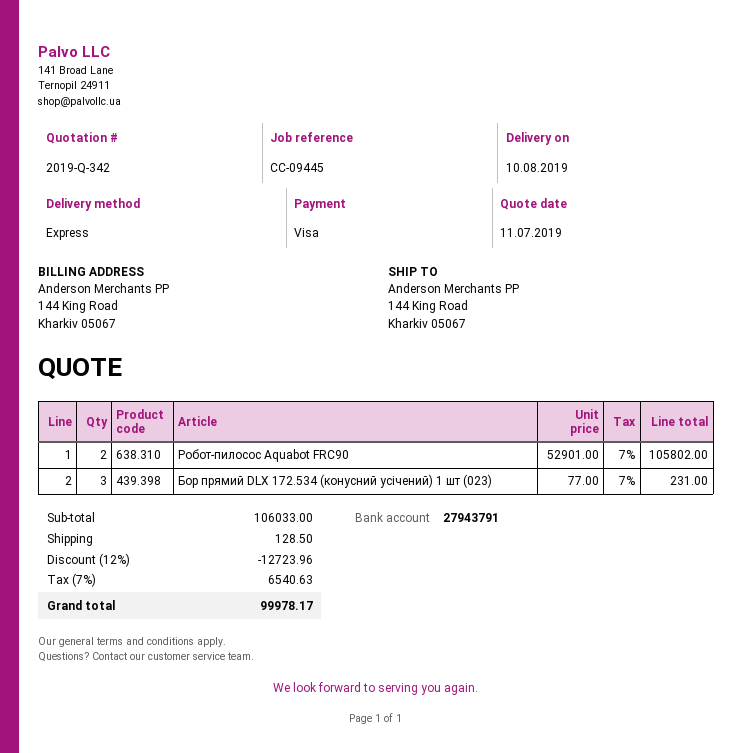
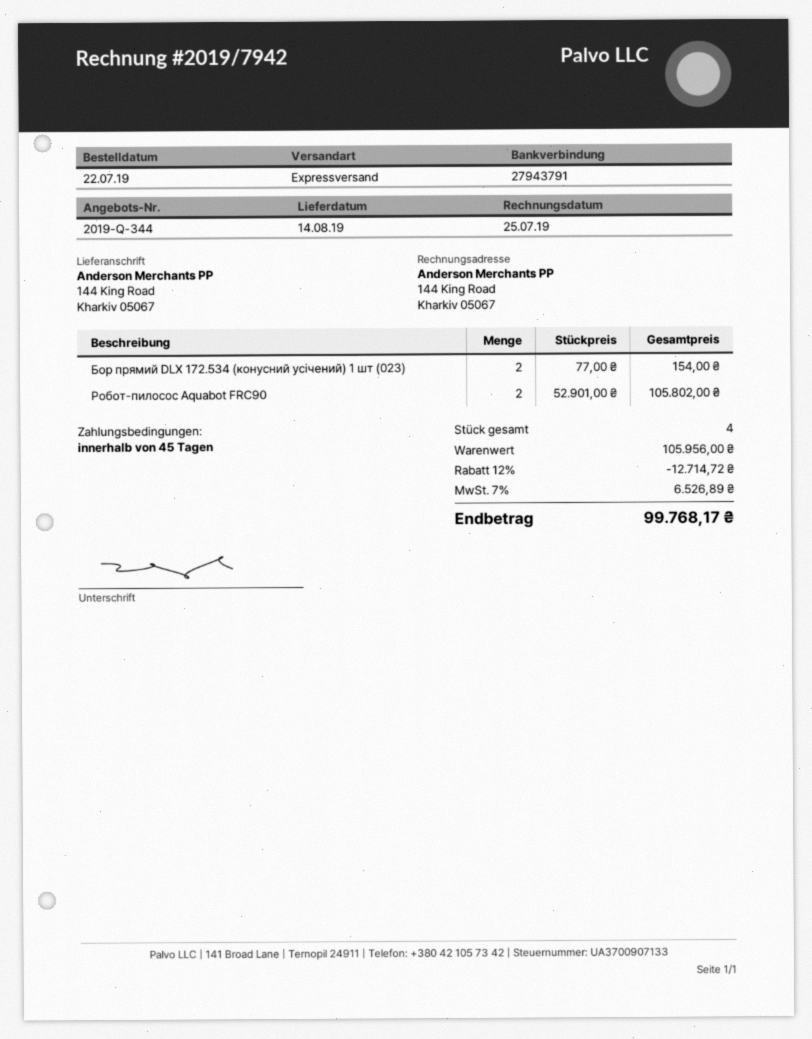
quote number: 2019-Q-342 -> 2019-Q-344
delivery date: 2019-08-10 -> 2019-08-14
Бор прямий DLX 172.534 (конусний усічений) 1 шт (023): 3 x 77.00 = 231.00 -> 2 x 77.00 = 154.00
subtotal: 106033.00 -> 105956.00
discount: 12% = 12723.96 -> 12% = 12714.72
shipping: 128.50 -> none
tax: 7% = 6540.63 -> 7% = 6526.89
total: 99978.17 -> 99768.17

